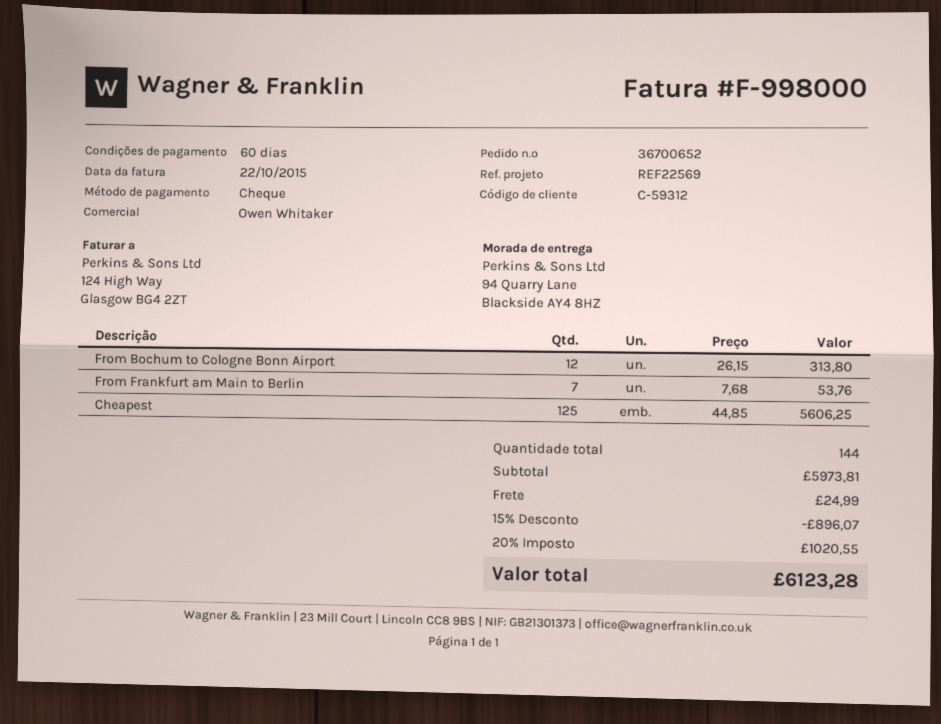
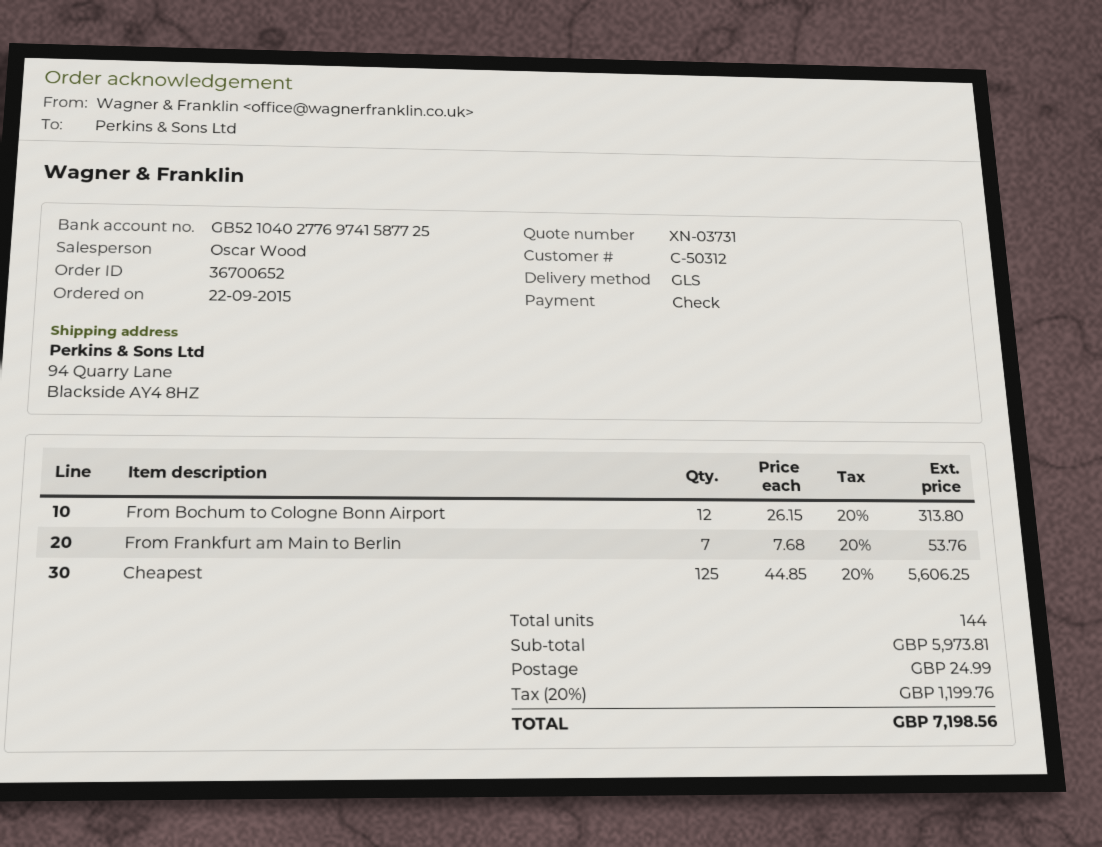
customer number: C-59312 -> C-50312
sales rep: Owen Whitaker -> Oscar Wood
discount: 15% = 896.07 -> none
tax: 20% = 1020.55 -> 20% = 1199.76
total: 6123.28 -> 7198.56

